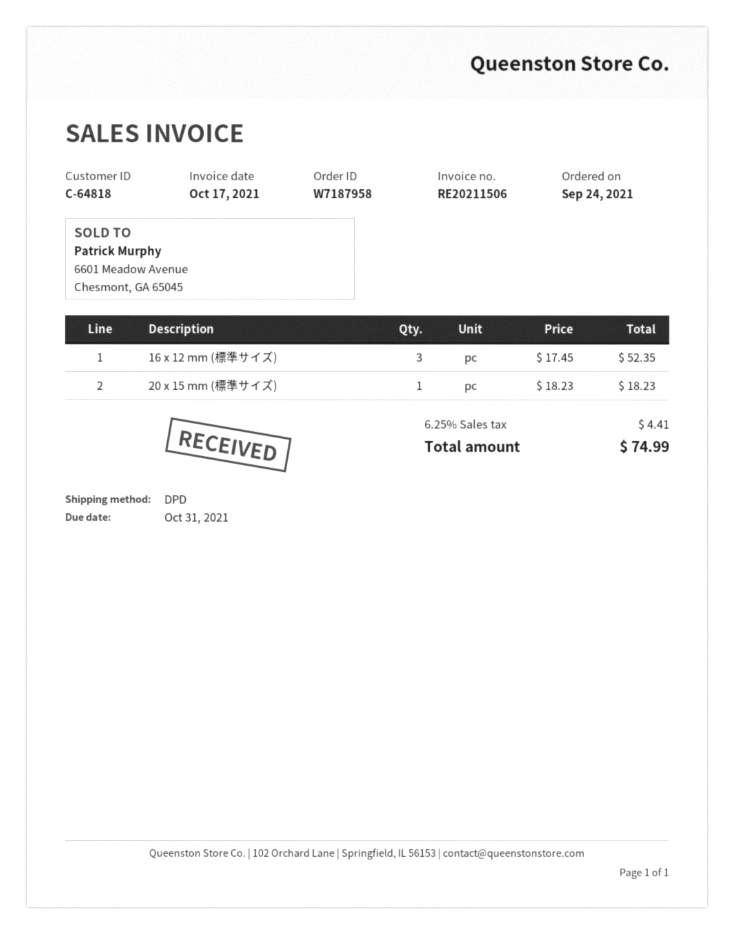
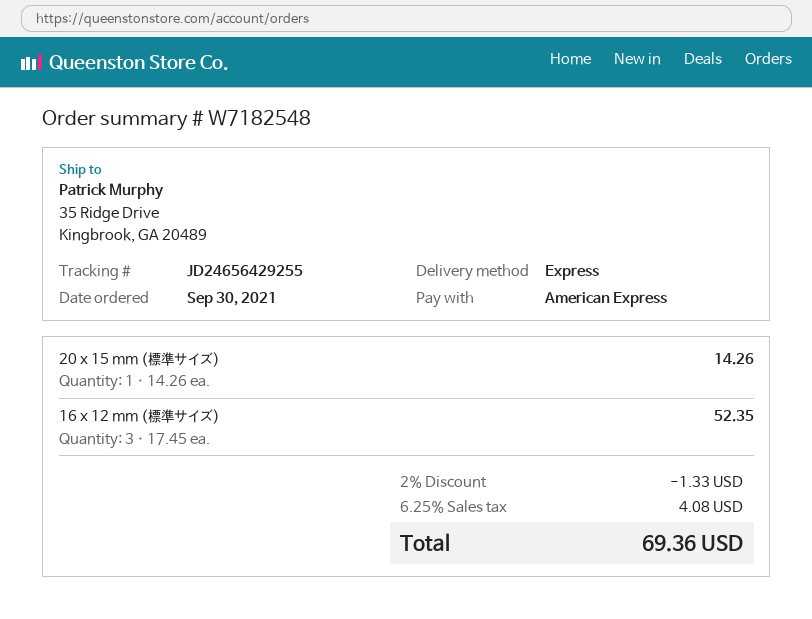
order number: W7187958 -> W7182548
order date: 2021-09-24 -> 2021-09-30
shipping method: DPD -> express
20 x 15 mm (標準サイズ): 1 x 18.23 = 18.23 -> 1 x 14.26 = 14.26
discount: none -> 2% = 1.33
tax: 6.25% = 4.41 -> 6.25% = 4.08
total: 74.99 -> 69.36

